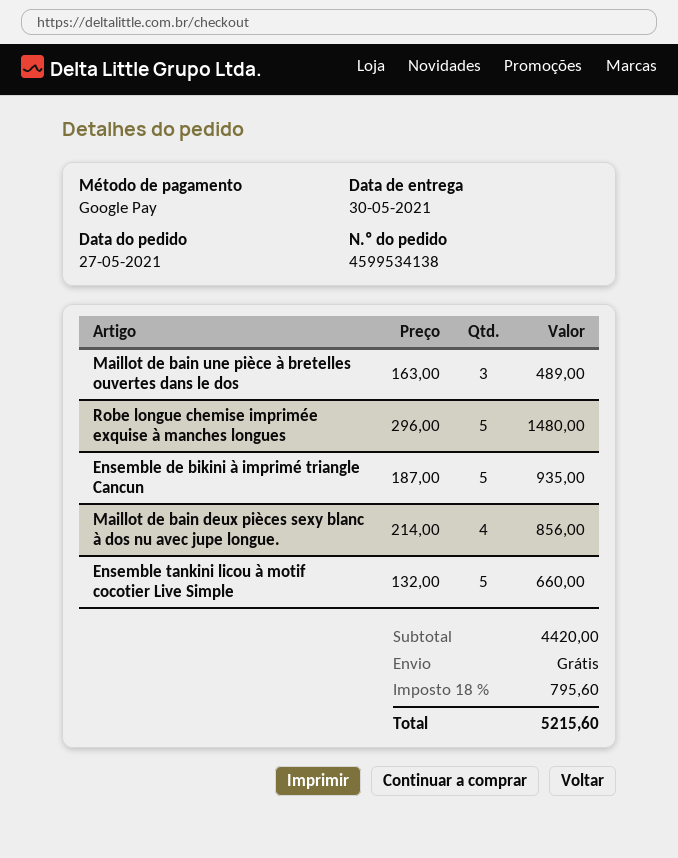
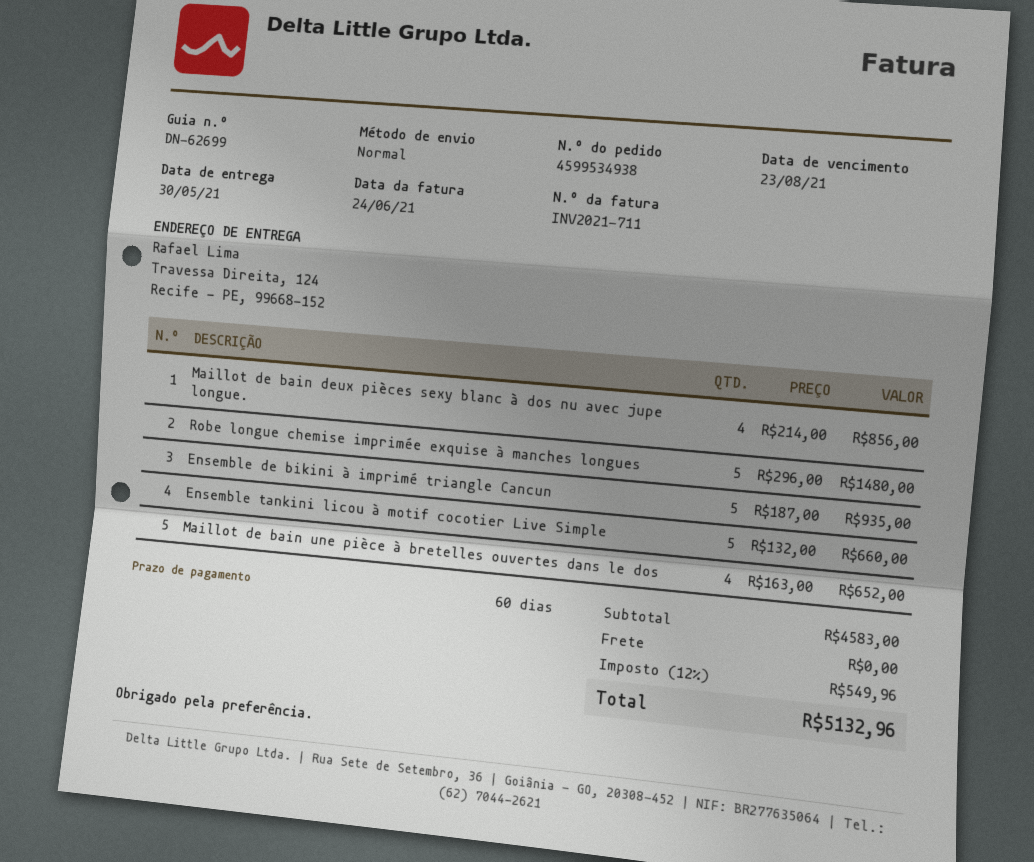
order number: 4599534138 -> 4599534938
Maillot de bain une pièce à bretelles ouvertes dans le dos: 3 x 163.00 = 489.00 -> 4 x 163.00 = 652.00
subtotal: 4420.00 -> 4583.00
tax: 18% = 795.60 -> 12% = 549.96
total: 5215.60 -> 5132.96

